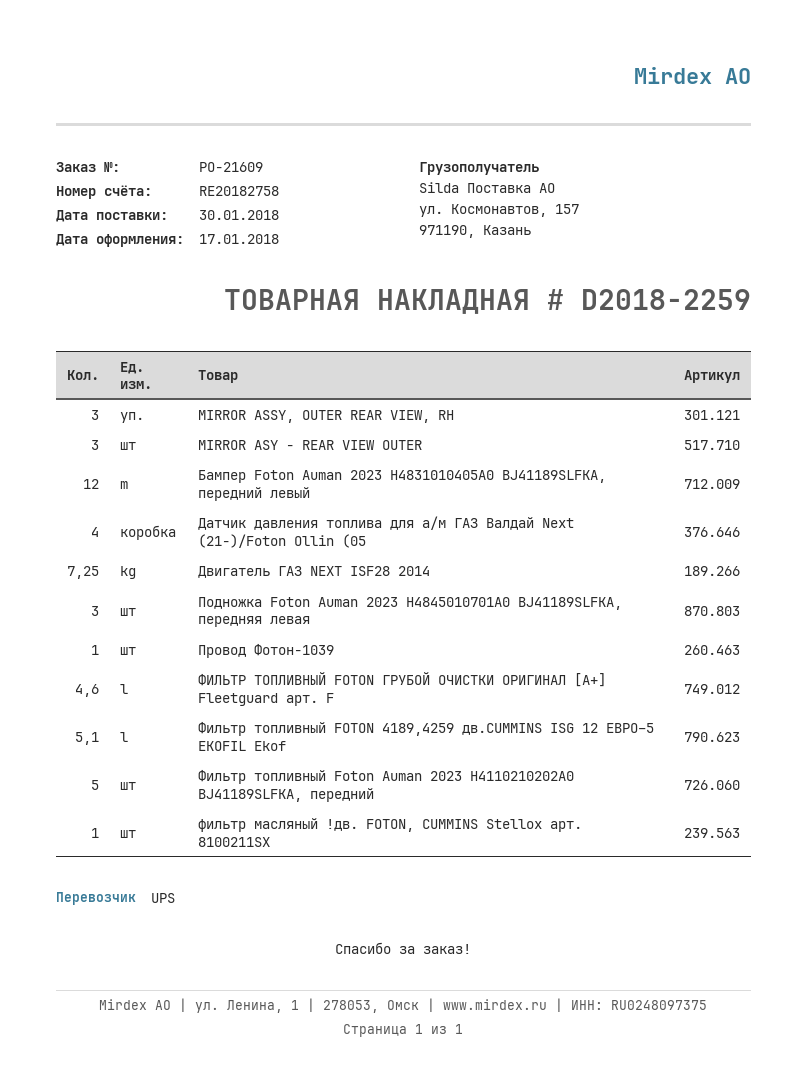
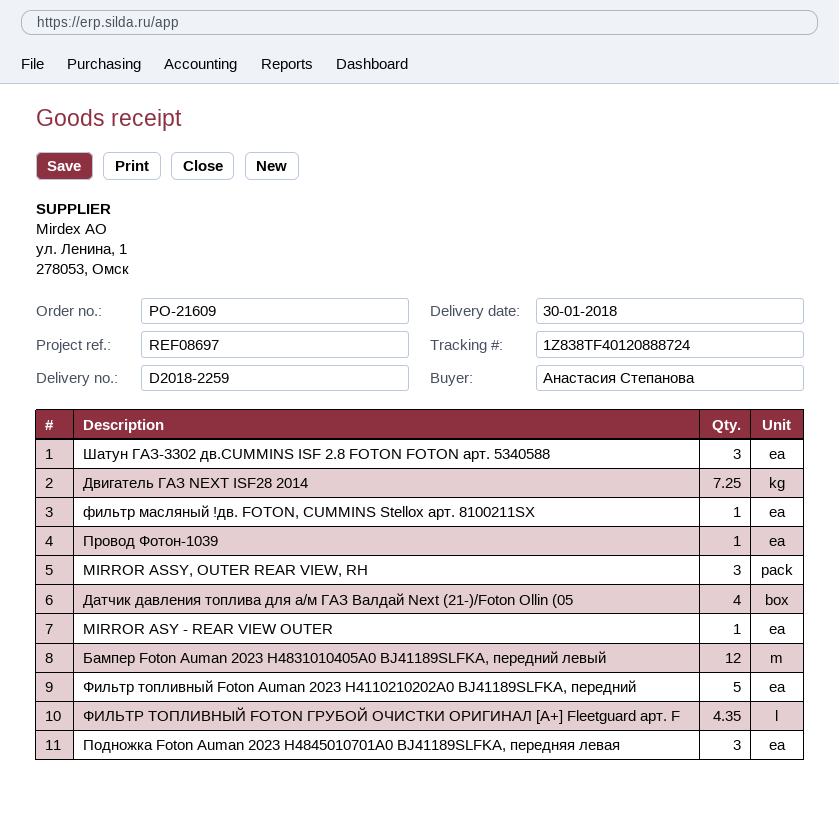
MIRROR ASY - REAR VIEW OUTER: 3 -> 1
ФИЛЬТР ТОПЛИВНЫЙ FOTON ГРУБОЙ ОЧИСТКИ ОРИГИНАЛ [A+] Fleetguard арт. F: 4.6 -> 4.35
Фильтр топливный FOTON 4189,4259 дв.CUMMINS ISG 12 ЕВРО–5 EKOFIL Ekof: 5.1 -> none
Шатун ГАЗ-3302 дв.CUMMINS ISF 2.8 FOTON FOTON арт. 5340588: none -> 3

